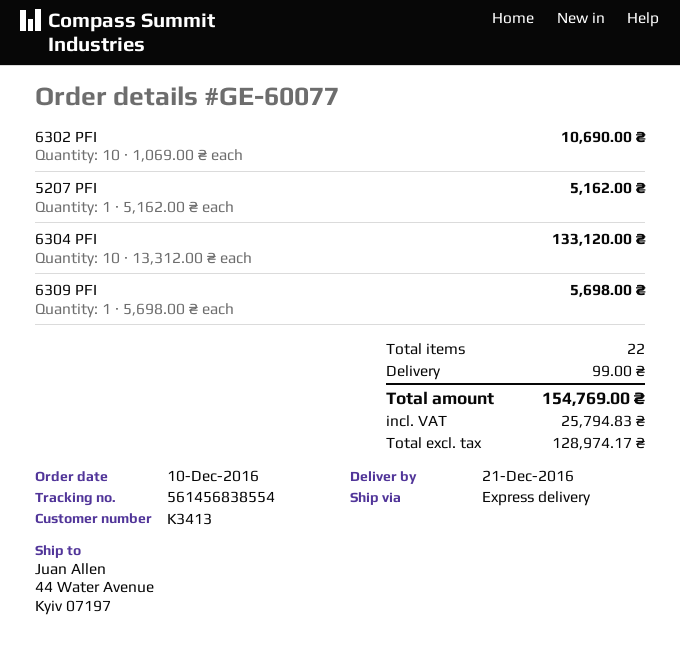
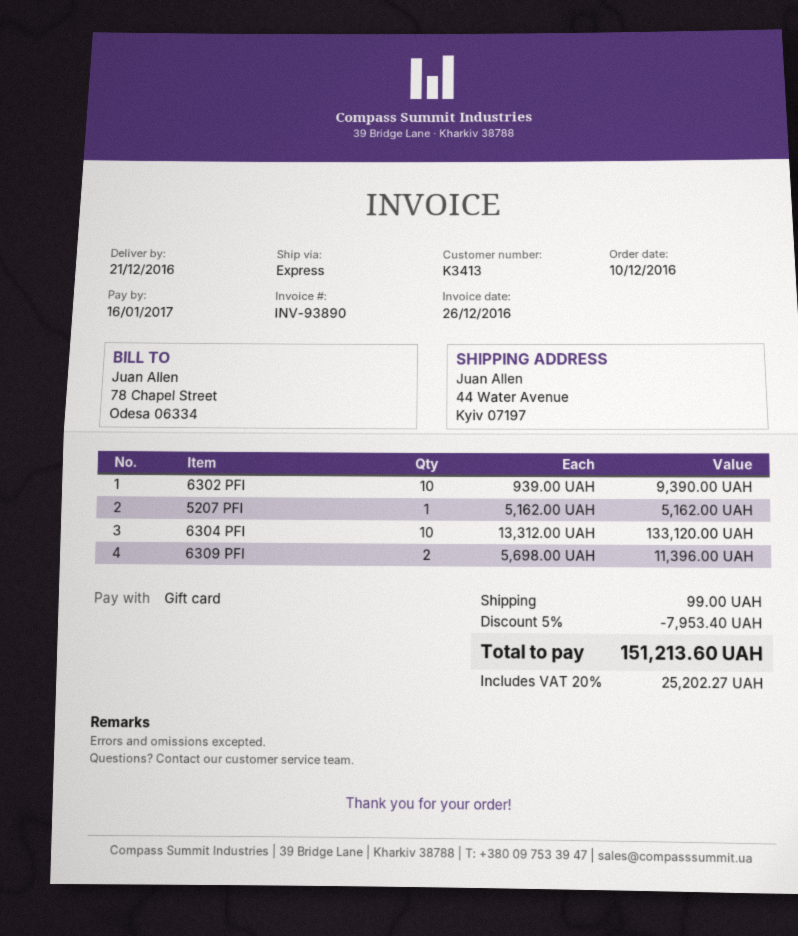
6302 PFI: 10 x 1069.00 = 10690.00 -> 10 x 939.00 = 9390.00
6309 PFI: 1 x 5698.00 = 5698.00 -> 2 x 5698.00 = 11396.00
discount: none -> 5% = 7953.40
tax: 25794.83 -> 25202.27
total: 154769.00 -> 151213.60

